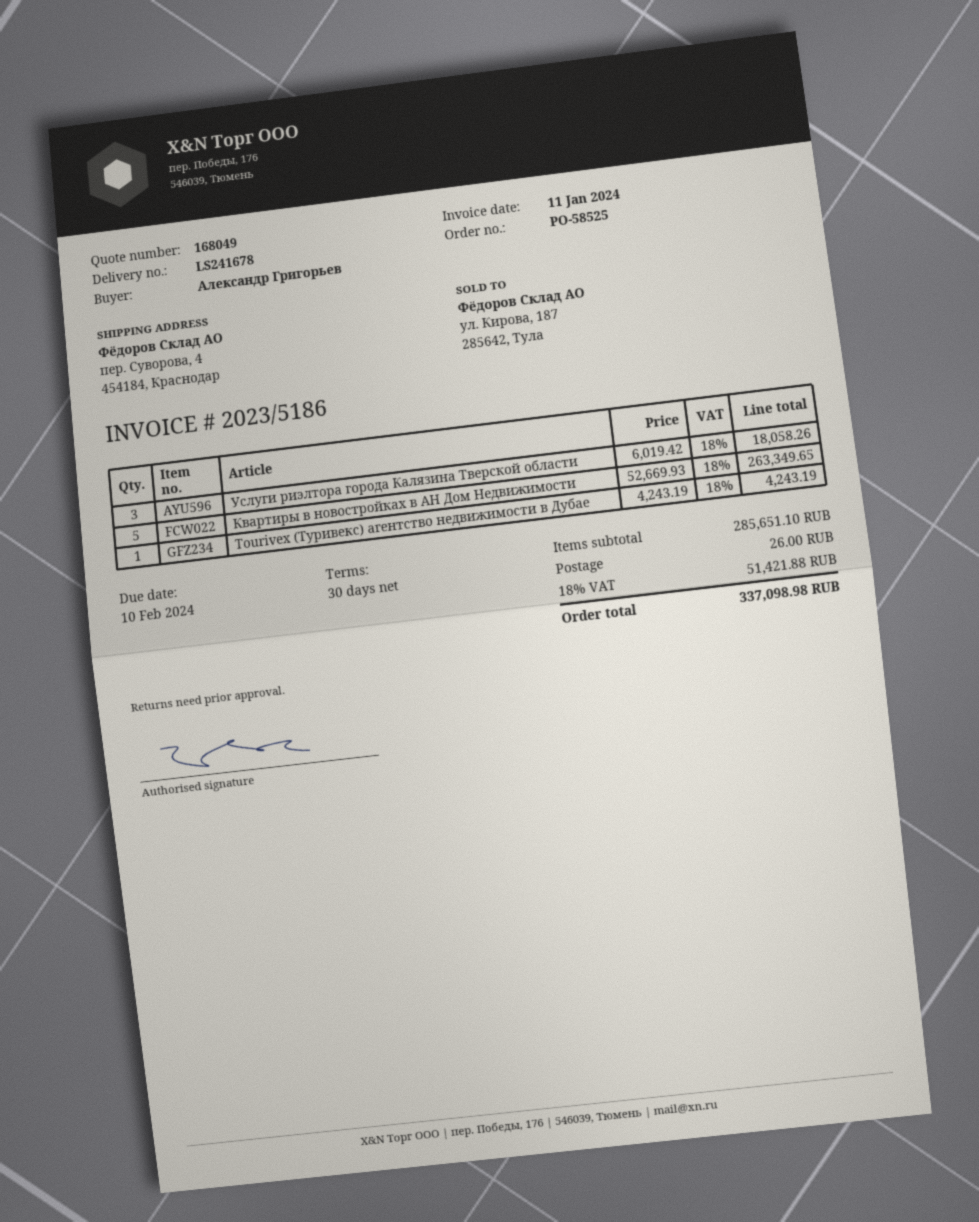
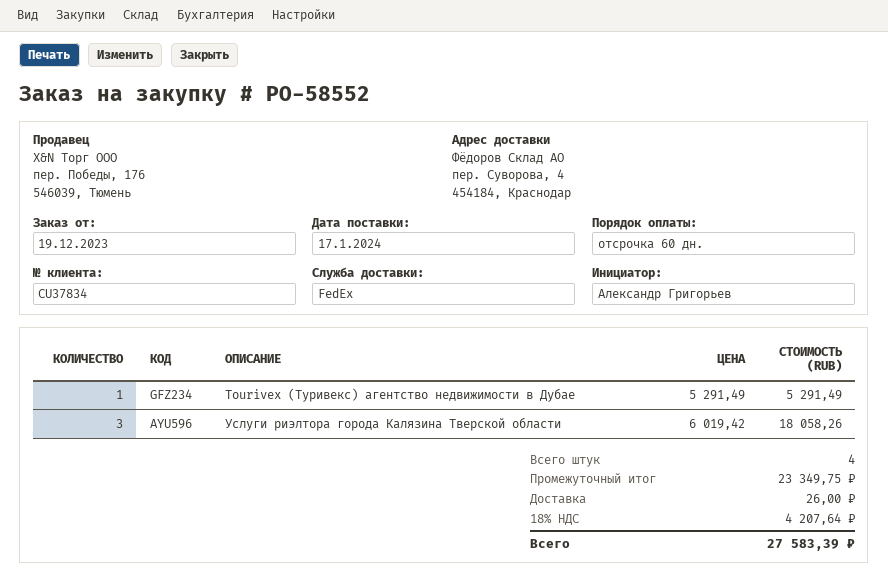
order number: PO-58525 -> PO-58552
payment terms: 30 days -> 60 days
Квартиры в новостройках в АН Дом Недвижимости: 5 x 52669.93 = 263349.65 -> none
Tourivex (Туривекс) агентство недвижимости в Дубае: 1 x 4243.19 = 4243.19 -> 1 x 5291.49 = 5291.49
subtotal: 285651.10 -> 23349.75
tax: 18% = 51421.88 -> 18% = 4207.64
total: 337098.98 -> 27583.39

